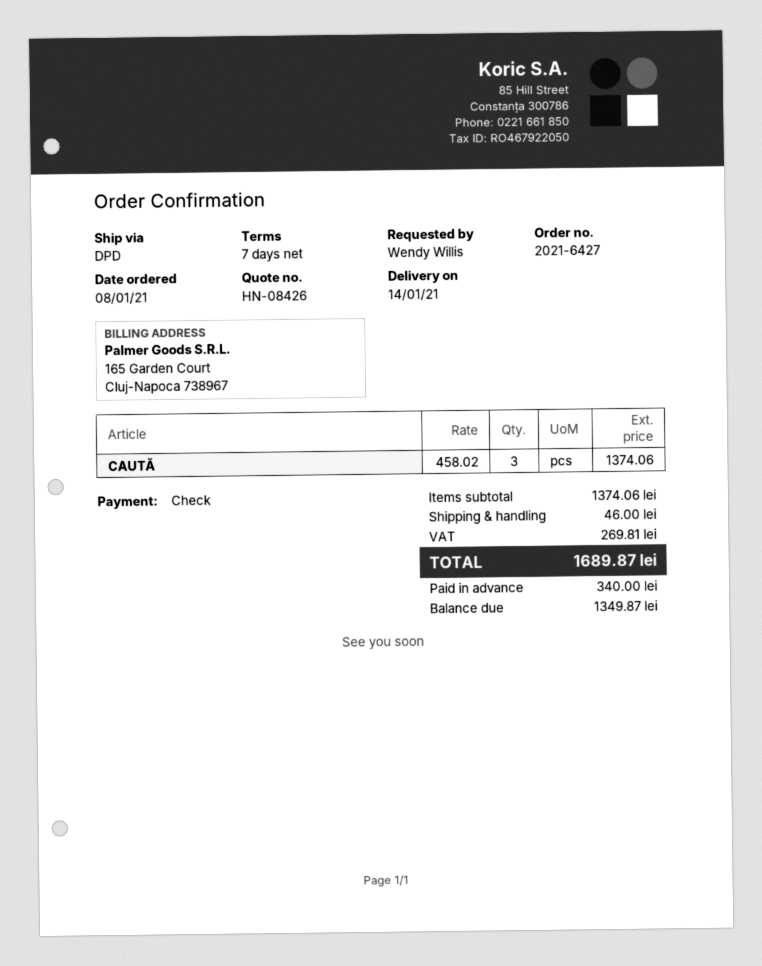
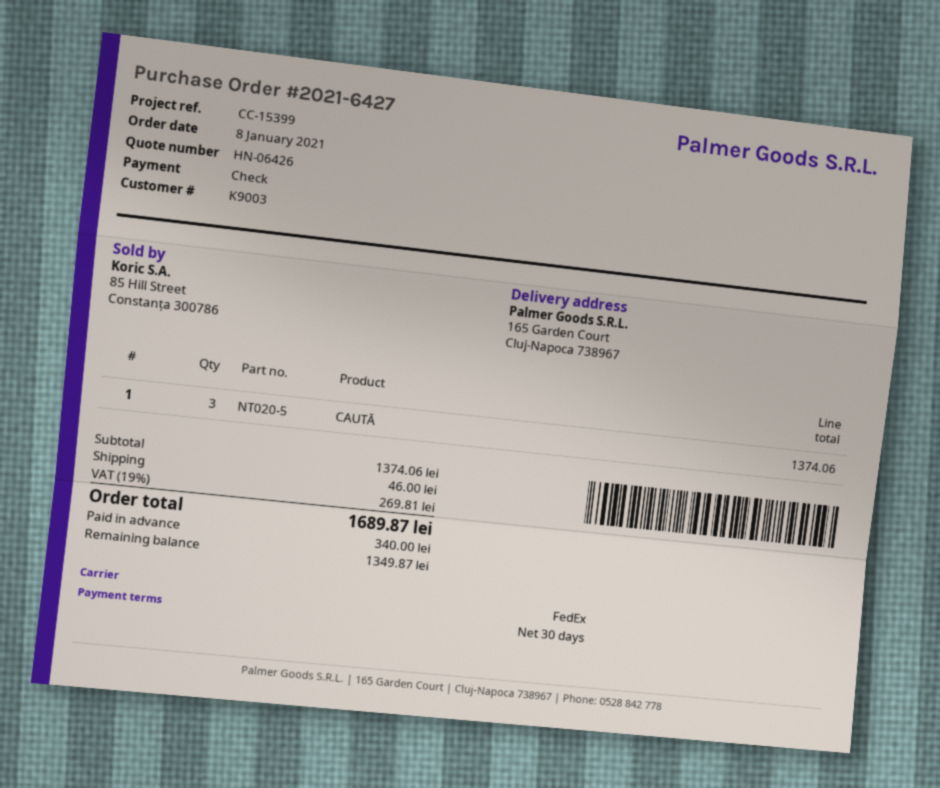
quote number: HN-08426 -> HN-06426
payment terms: 7 days -> 30 days
shipping method: DPD -> FedEx

